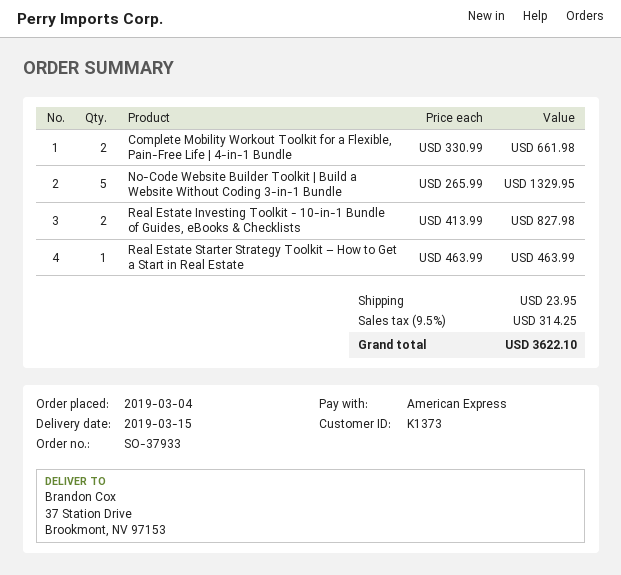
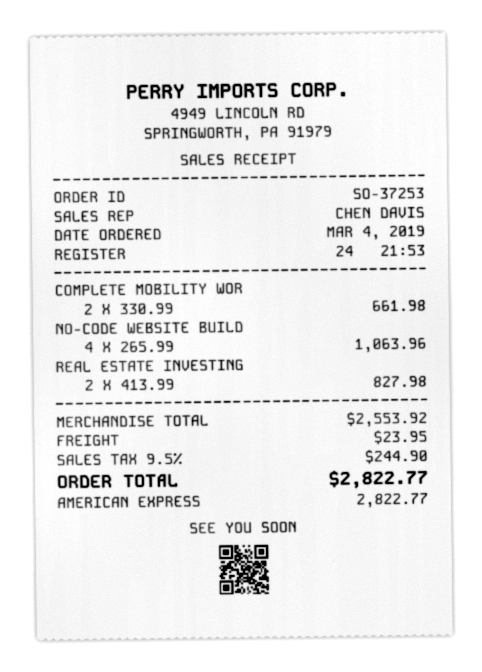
order number: SO-37933 -> SO-37253
No-Code Website Builder Toolkit | Build a Website Without Coding 3-in-1 Bundle: 5 x 265.99 = 1329.95 -> 4 x 265.99 = 1063.96
Real Estate Starter Strategy Toolkit – How to Get a Start in Real Estate: 1 x 463.99 = 463.99 -> none
tax: 9.5% = 314.25 -> 9.5% = 244.90
total: 3622.10 -> 2822.77

